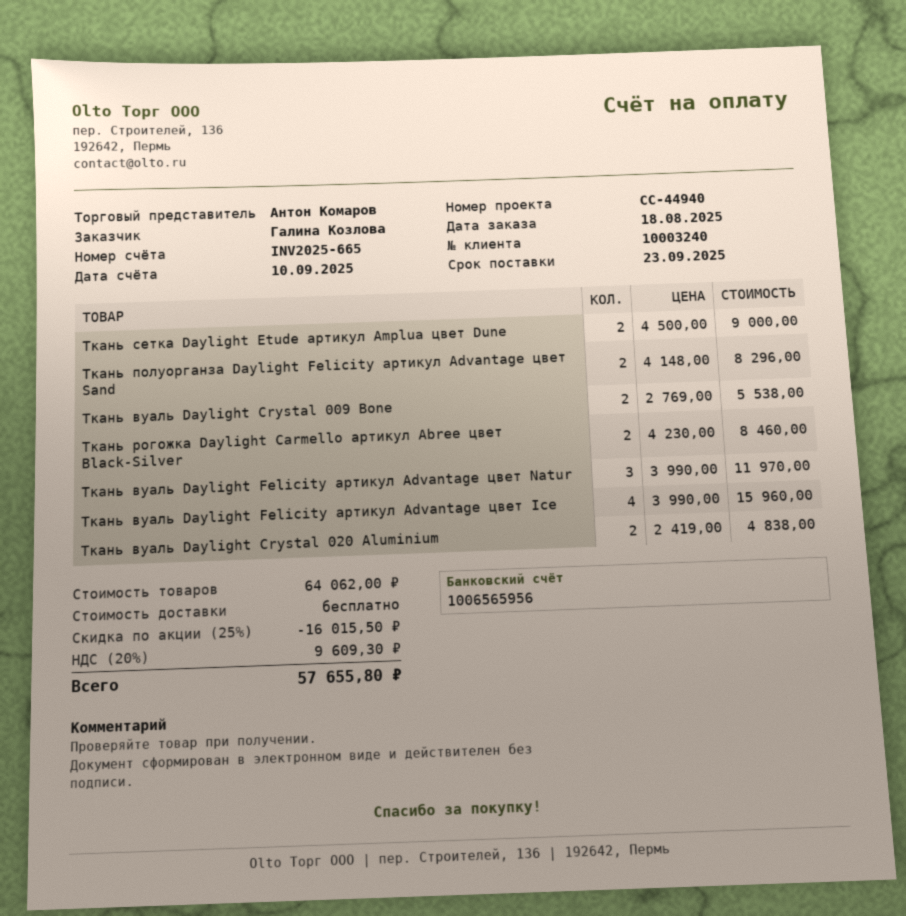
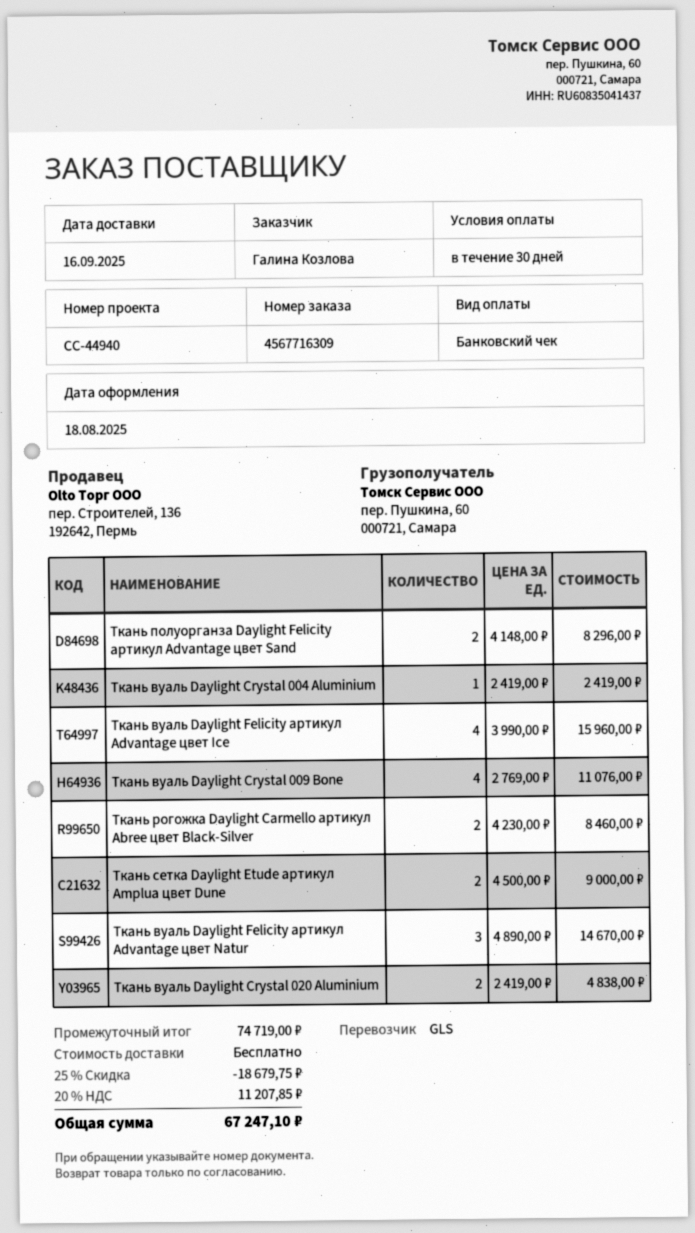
delivery date: 2025-09-23 -> 2025-09-16
Ткань вуаль Daylight Crystal 009 Bone: 2 x 2769.00 = 5538.00 -> 4 x 2769.00 = 11076.00
Ткань вуаль Daylight Felicity артикул Advantage цвет Natur: 3 x 3990.00 = 11970.00 -> 3 x 4890.00 = 14670.00
Ткань вуаль Daylight Crystal 004 Aluminium: none -> 1 x 2419.00 = 2419.00
subtotal: 64062.00 -> 74719.00
discount: 25% = 16015.50 -> 25% = 18679.75
tax: 20% = 9609.30 -> 20% = 11207.85
total: 57655.80 -> 67247.10

